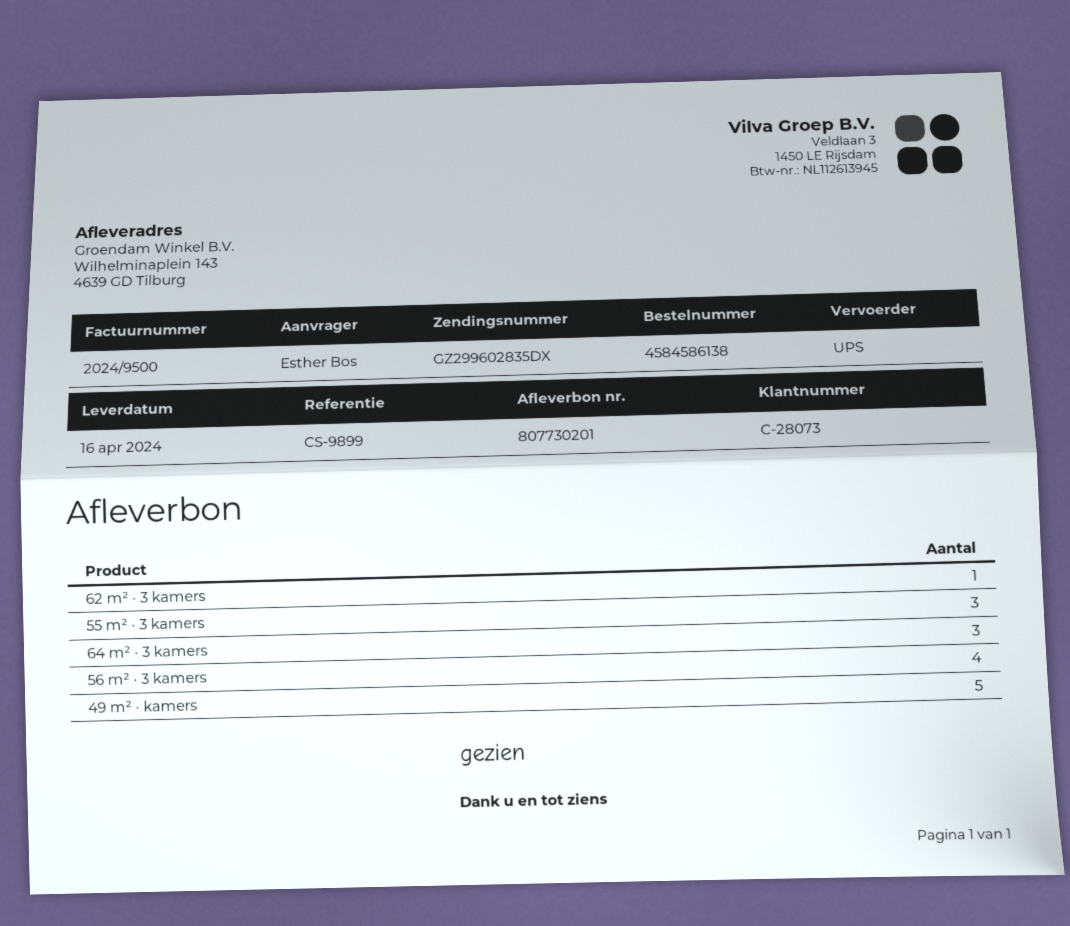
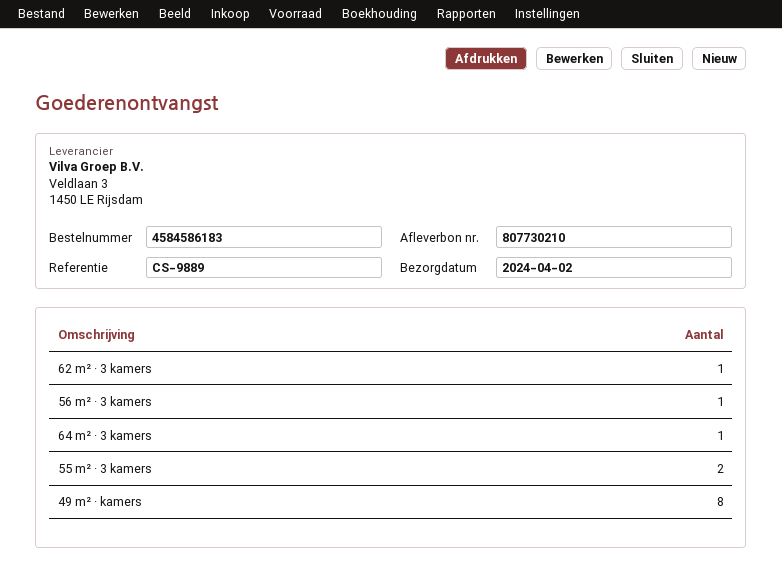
order number: 4584586138 -> 4584586183
delivery note number: 807730201 -> 807730210
delivery date: 2024-04-16 -> 2024-04-02
reference: CS-9899 -> CS-9889
55 m² · 3 kamers: 3 -> 2
64 m² · 3 kamers: 3 -> 1
56 m² · 3 kamers: 4 -> 1
49 m² · kamers: 5 -> 8

